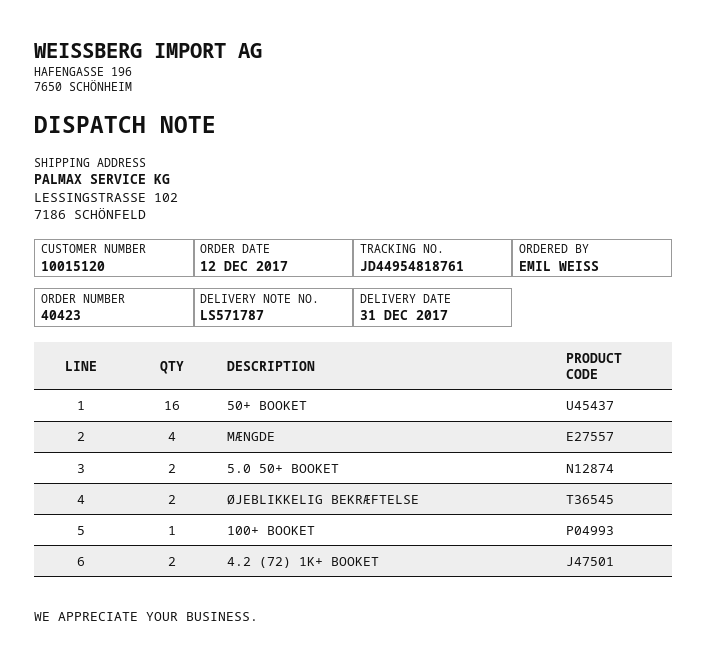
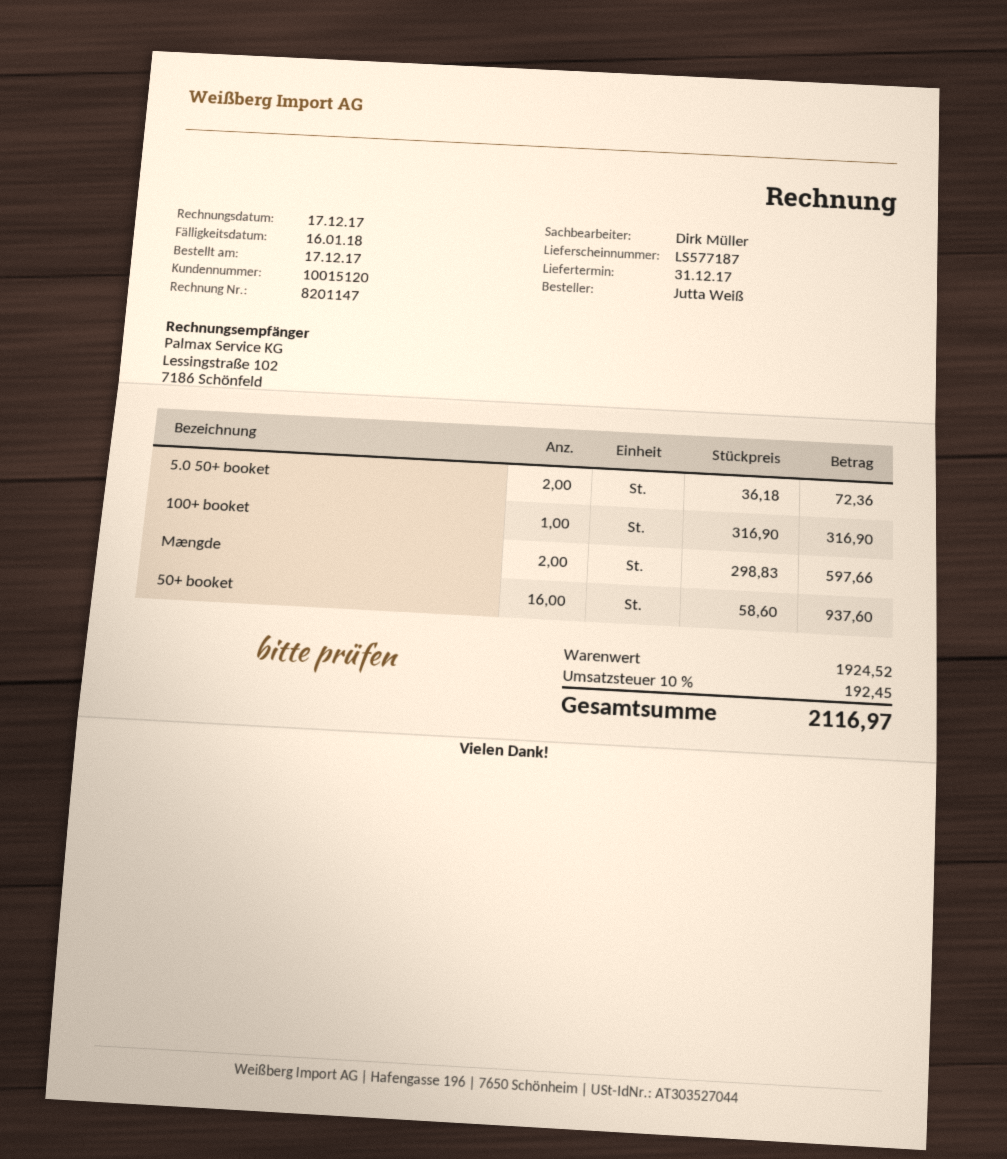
order date: 2017-12-12 -> 2017-12-17
delivery note number: LS571787 -> LS577187
ordered by: EMIL WEISS -> Jutta Weiß
MÆNGDE: 4 -> 2
ØJEBLIKKELIG BEKRÆFTELSE: 2 -> none
4.2 (72) 1K+ BOOKET: 2 -> none

